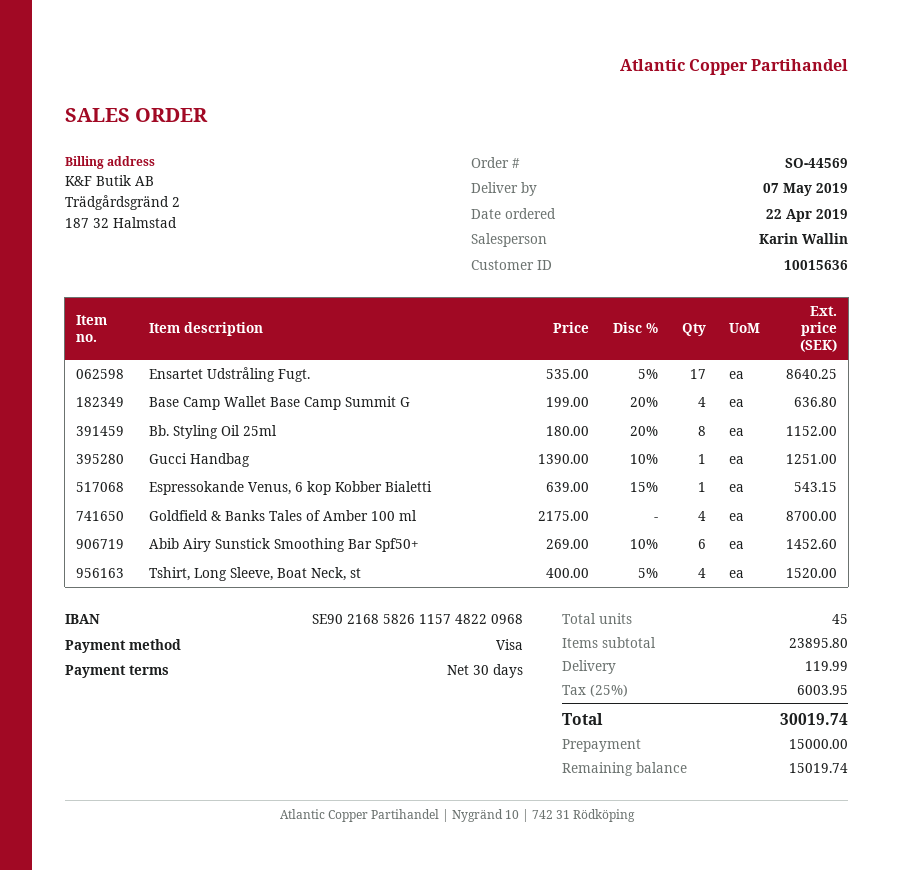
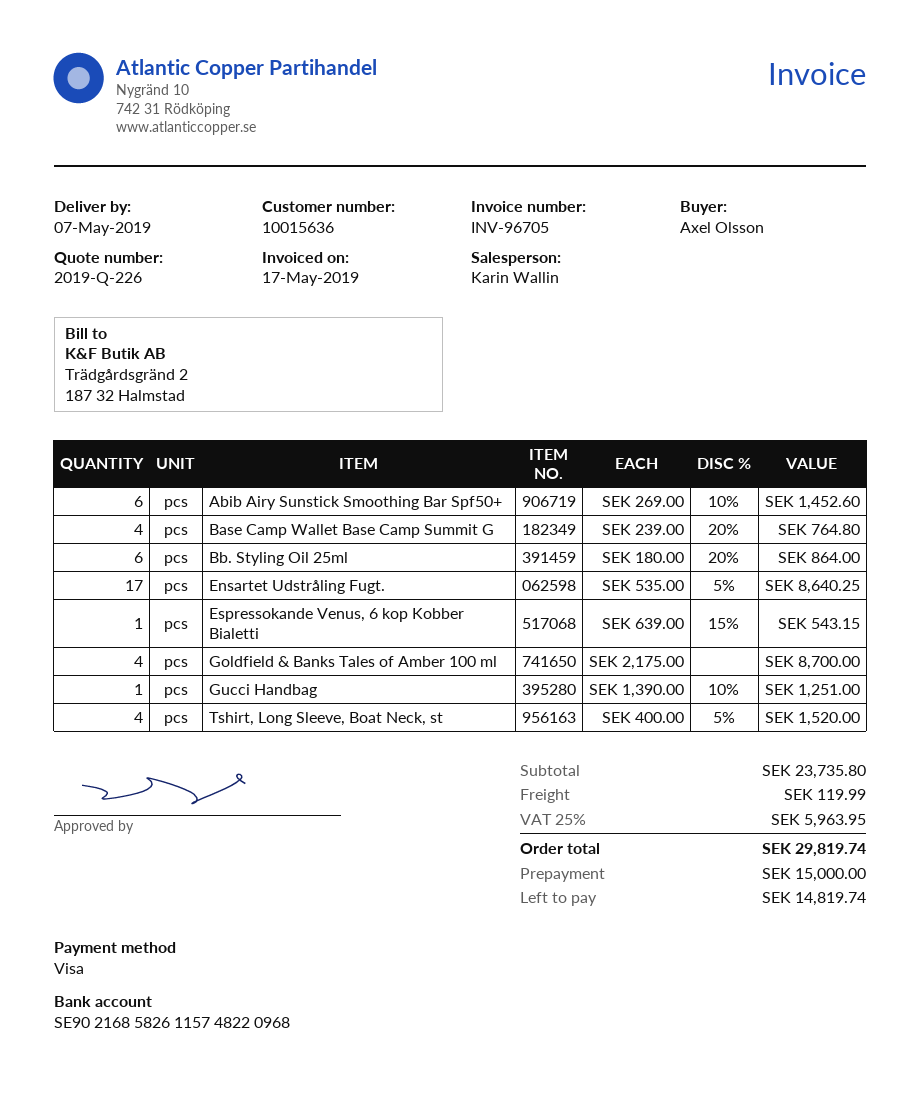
Base Camp Wallet Base Camp Summit G: 4 x 199.00 - 20% = 636.80 -> 4 x 239.00 - 20% = 764.80
Bb. Styling Oil 25ml: 8 x 180.00 - 20% = 1152.00 -> 6 x 180.00 - 20% = 864.00
subtotal: 23895.80 -> 23735.80
tax: 25% = 6003.95 -> 25% = 5963.95
total: 30019.74 -> 29819.74
balance: 15019.74 -> 14819.74

